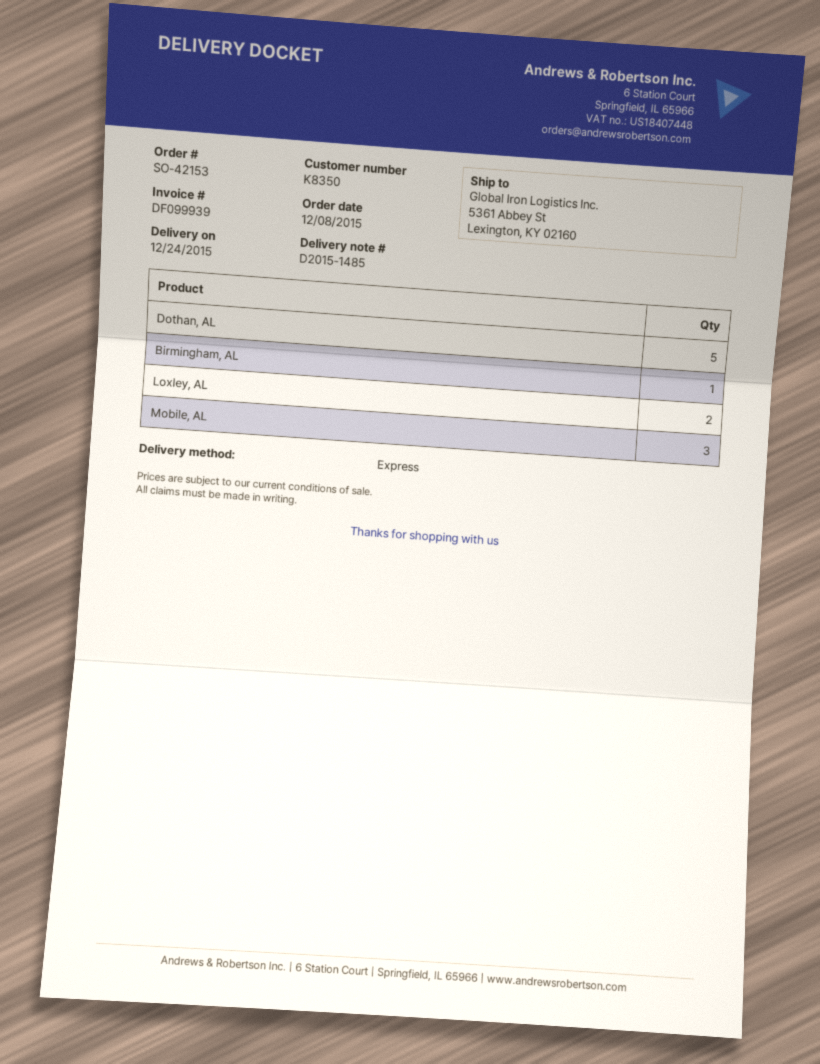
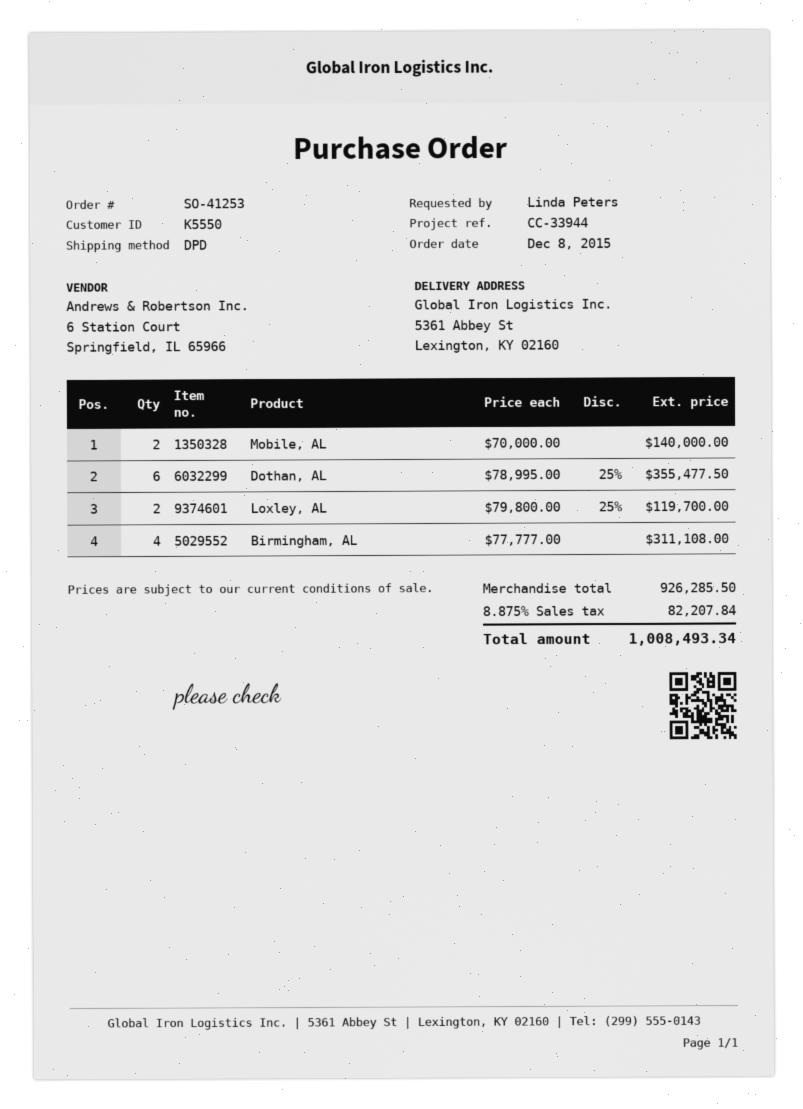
order number: SO-42153 -> SO-41253
customer number: K8350 -> K5550
shipping method: express -> DPD
Dothan, AL: 5 -> 6
Birmingham, AL: 1 -> 4
Mobile, AL: 3 -> 2

